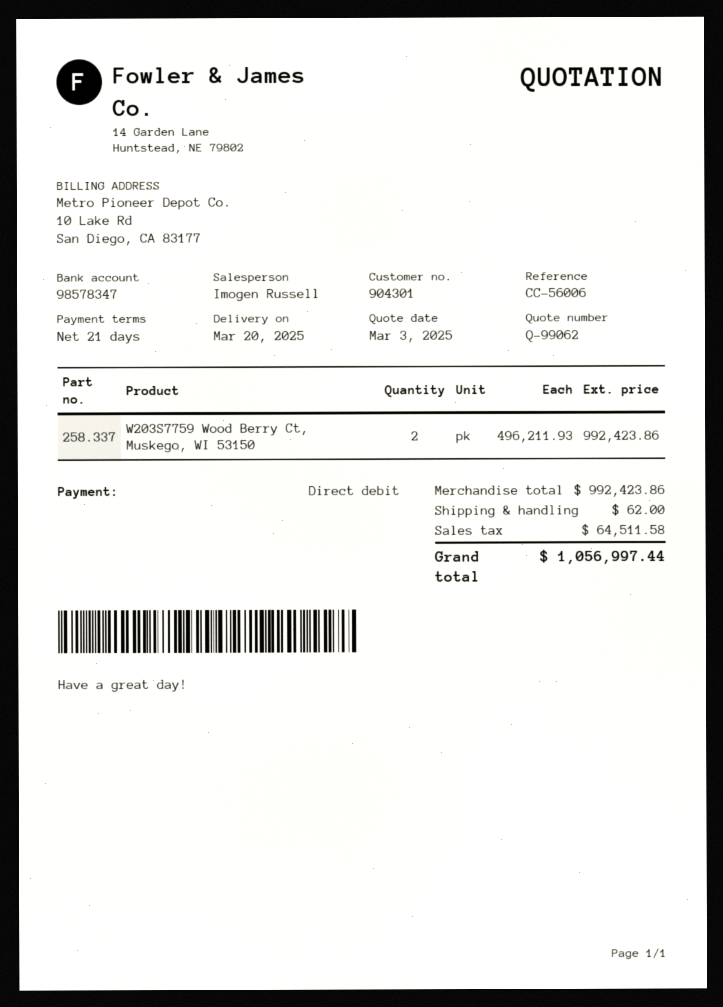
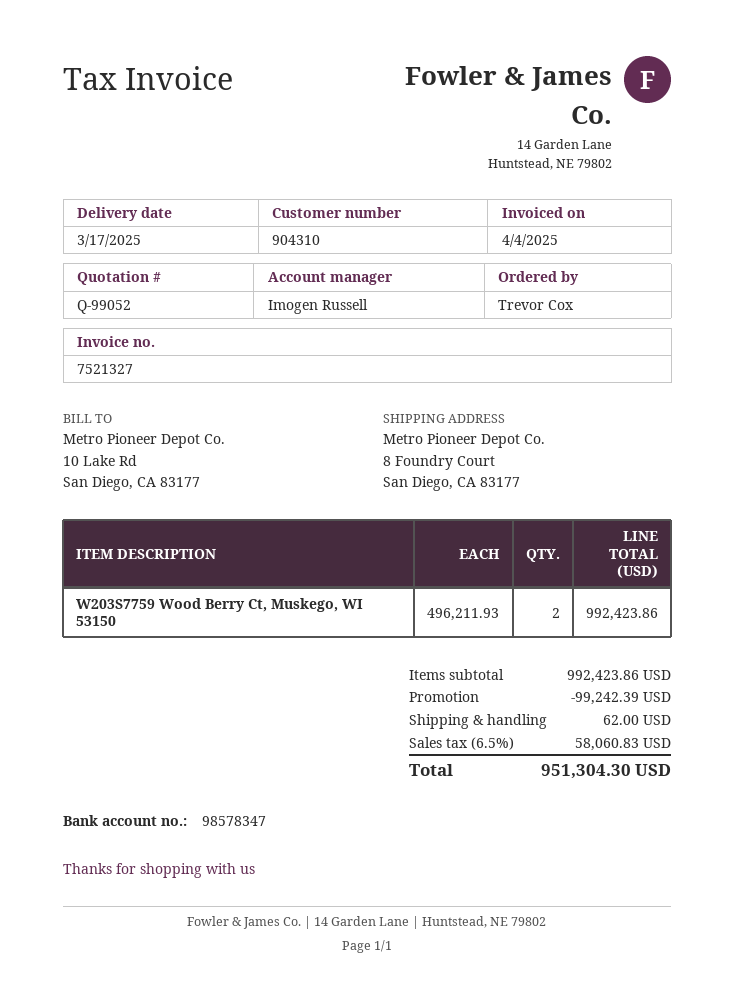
quote number: Q-99062 -> Q-99052
delivery date: 2025-03-20 -> 2025-03-17
customer number: 904301 -> 904310
discount: none -> 99242.39
tax: 64511.58 -> 58060.83
total: 1056997.44 -> 951304.30

